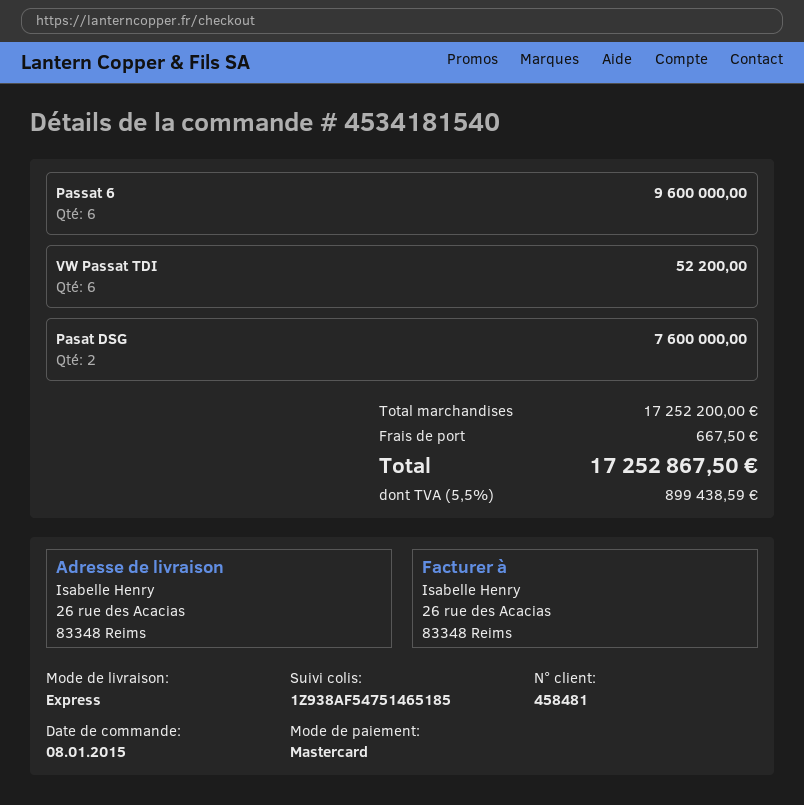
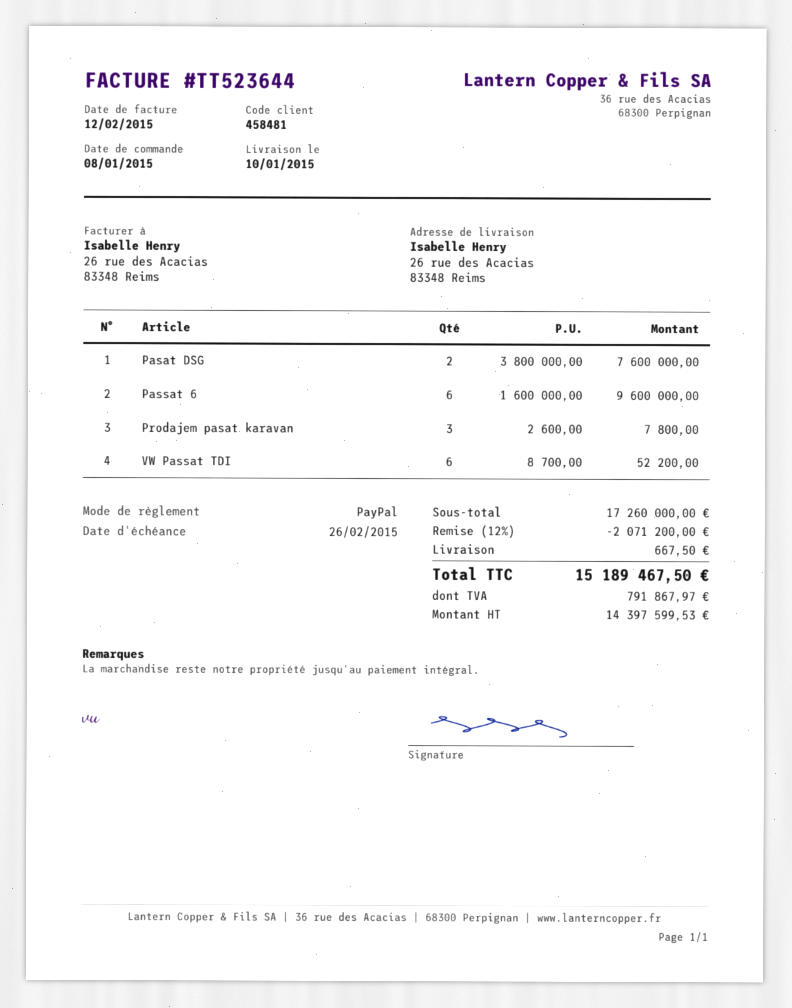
payment method: Mastercard -> PayPal
Prodajem pasat karavan: none -> 3 for 7800.00
subtotal: 17252200.00 -> 17260000.00
discount: none -> 12% = 2071200.00
tax: 899438.59 -> 791867.97
total: 17252867.50 -> 15189467.50

